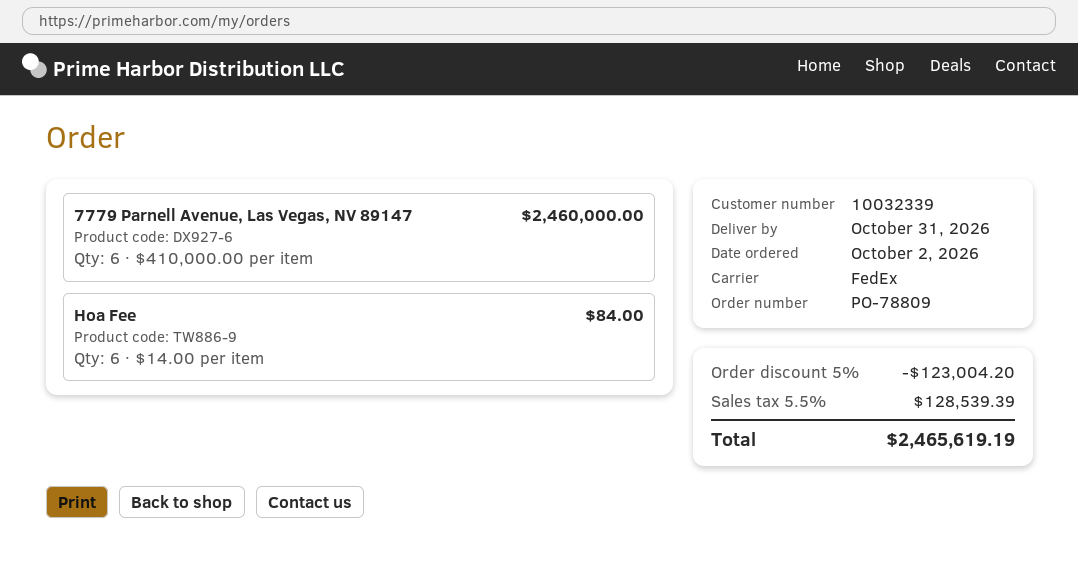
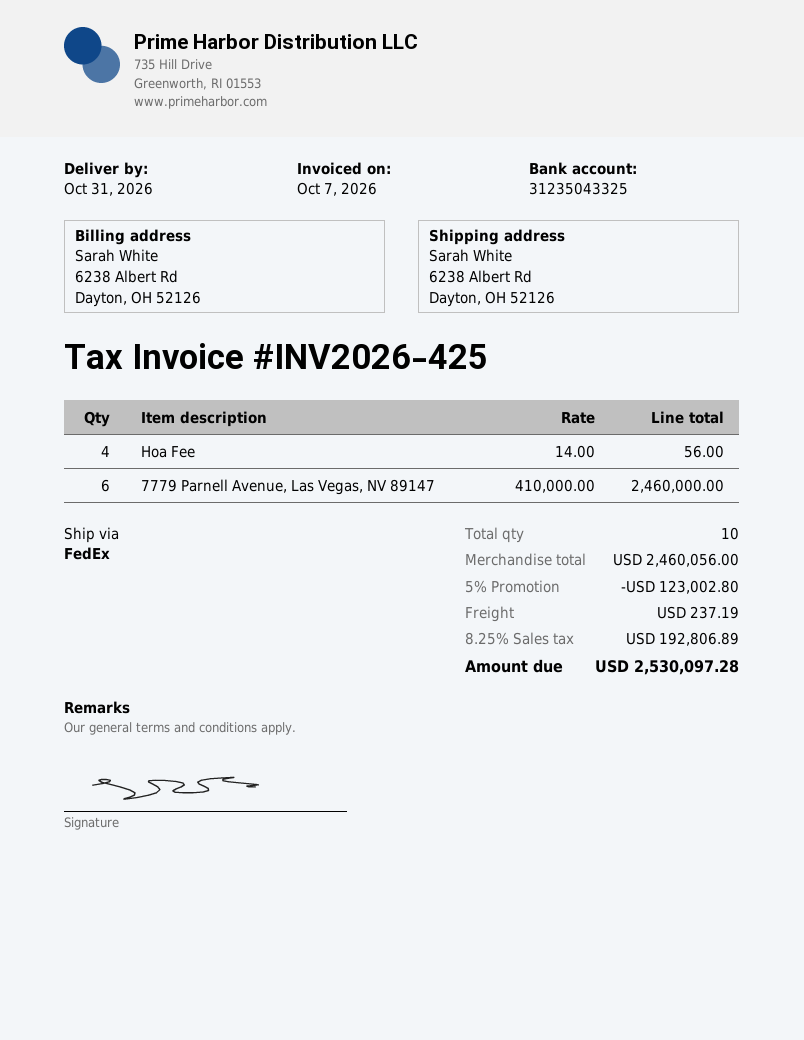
Hoa Fee: 6 x 14.00 = 84.00 -> 4 x 14.00 = 56.00
discount: 5% = 123004.20 -> 5% = 123002.80
shipping: none -> 237.19
tax: 5.5% = 128539.39 -> 8.25% = 192806.89
total: 2465619.19 -> 2530097.28

